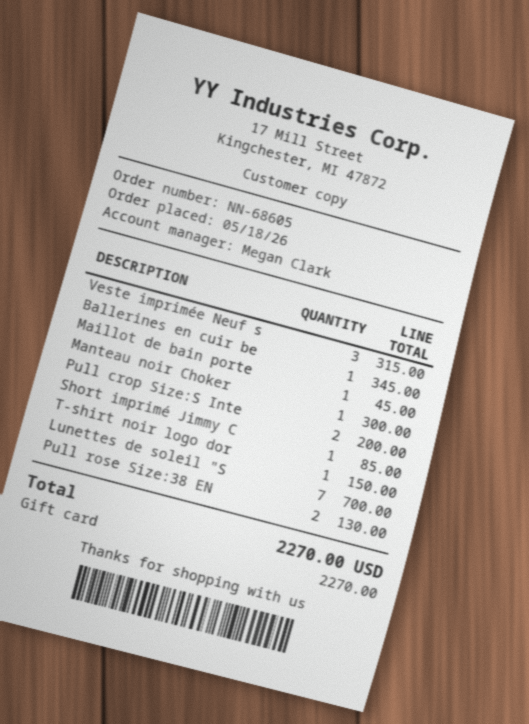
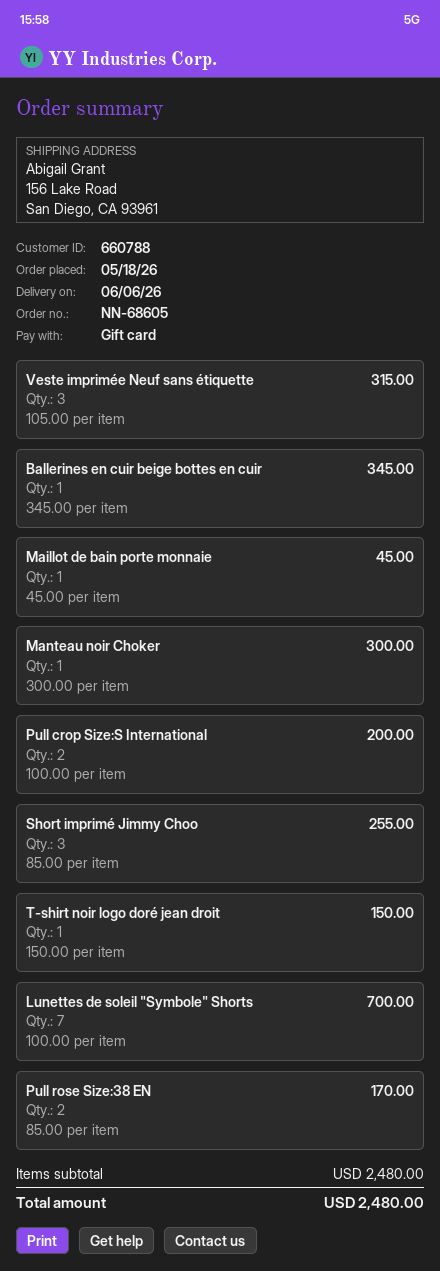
Short imprimé Jimmy C: 1 for 85.00 -> 3 for 255.00
Pull rose Size:38 EN: 2 for 130.00 -> 2 for 170.00
total: 2270.00 -> 2480.00

